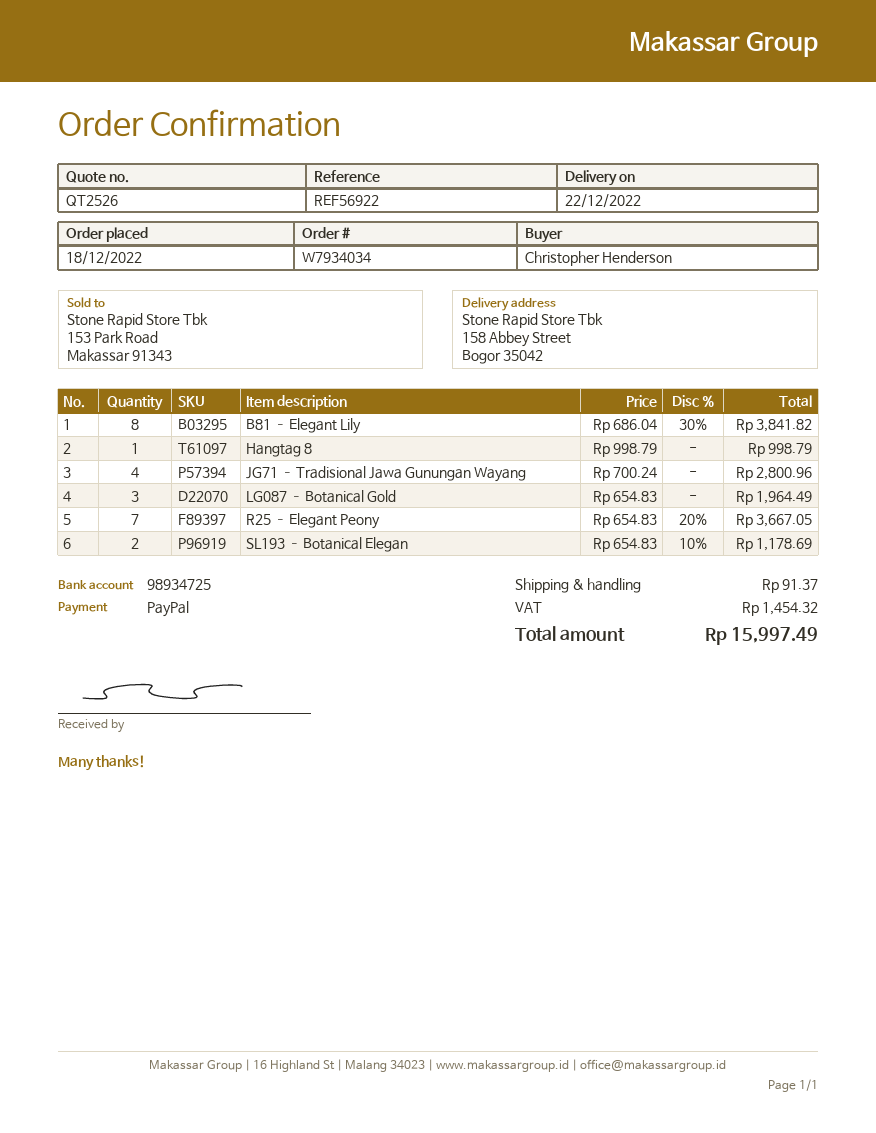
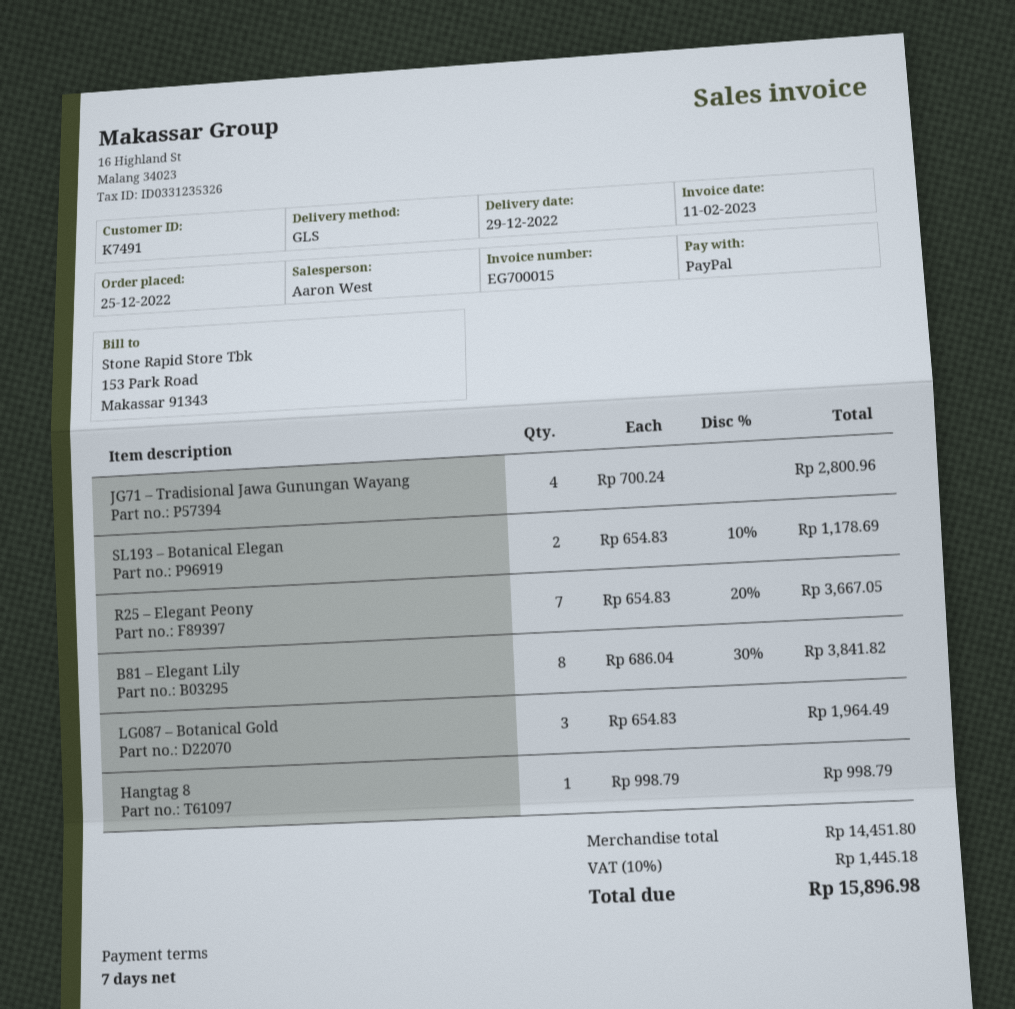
order date: 2022-12-18 -> 2022-12-25
delivery date: 2022-12-22 -> 2022-12-29
shipping: 91.37 -> none
tax: 1454.32 -> 1445.18
total: 15997.49 -> 15896.98

